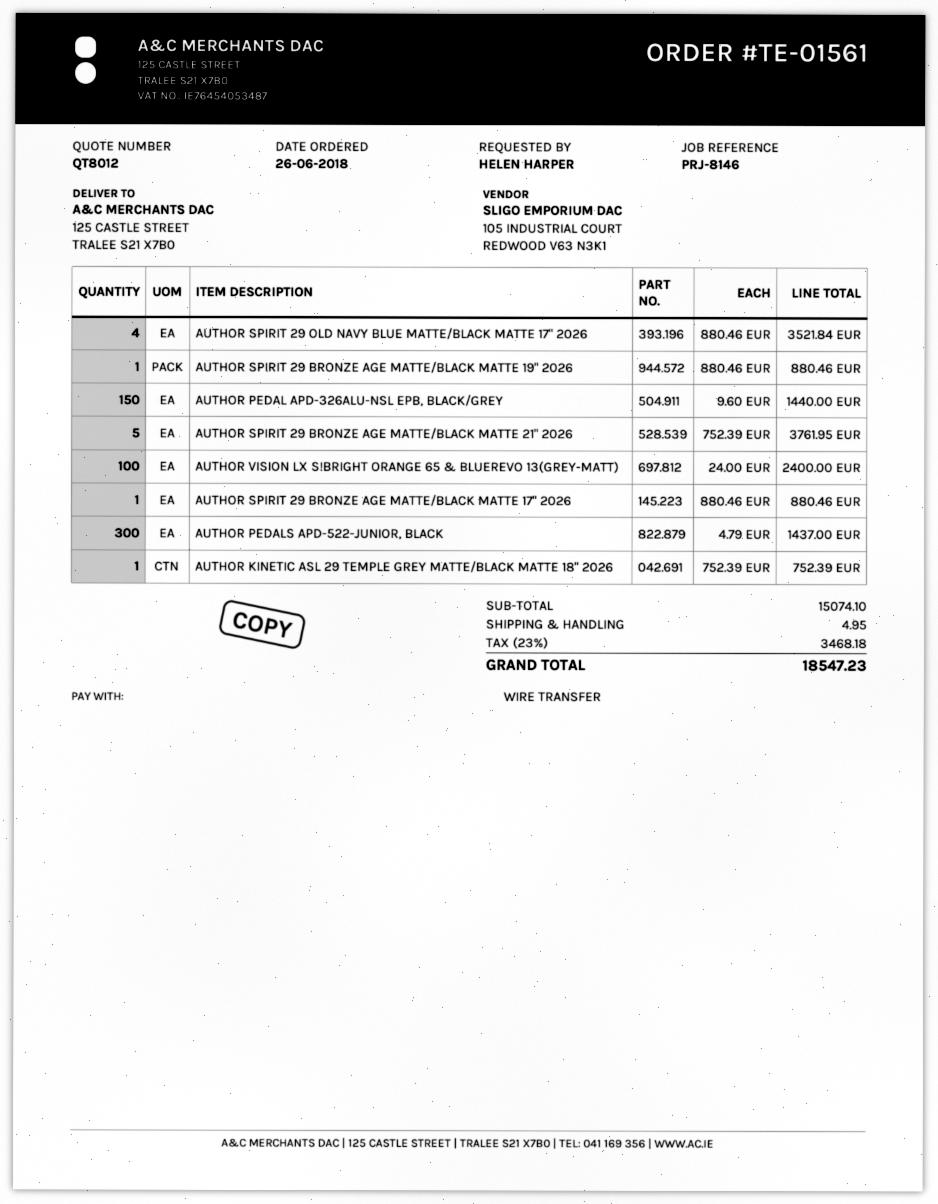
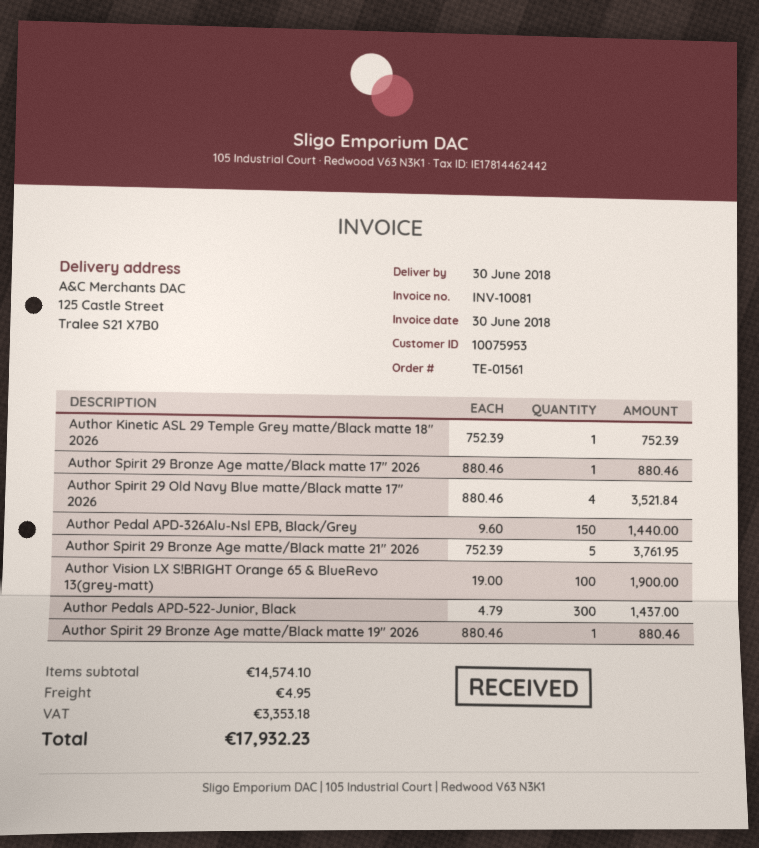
AUTHOR VISION LX S!BRIGHT ORANGE 65 & BLUEREVO 13(GREY-MATT): 100 x 24.00 = 2400.00 -> 100 x 19.00 = 1900.00
subtotal: 15074.10 -> 14574.10
tax: 3468.18 -> 3353.18
total: 18547.23 -> 17932.23

